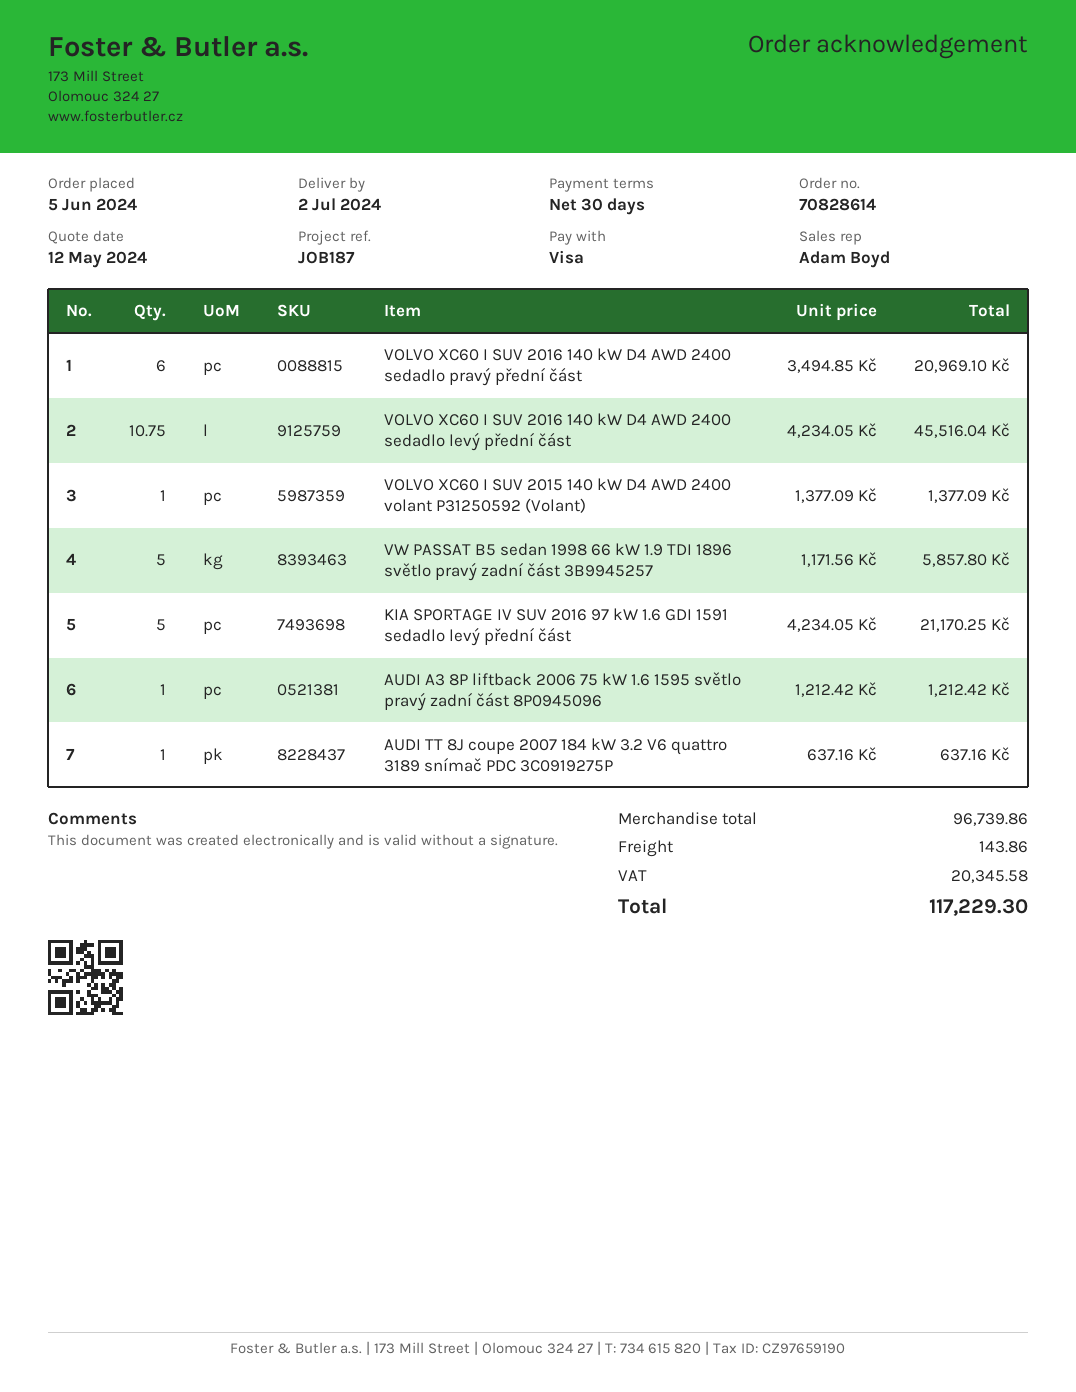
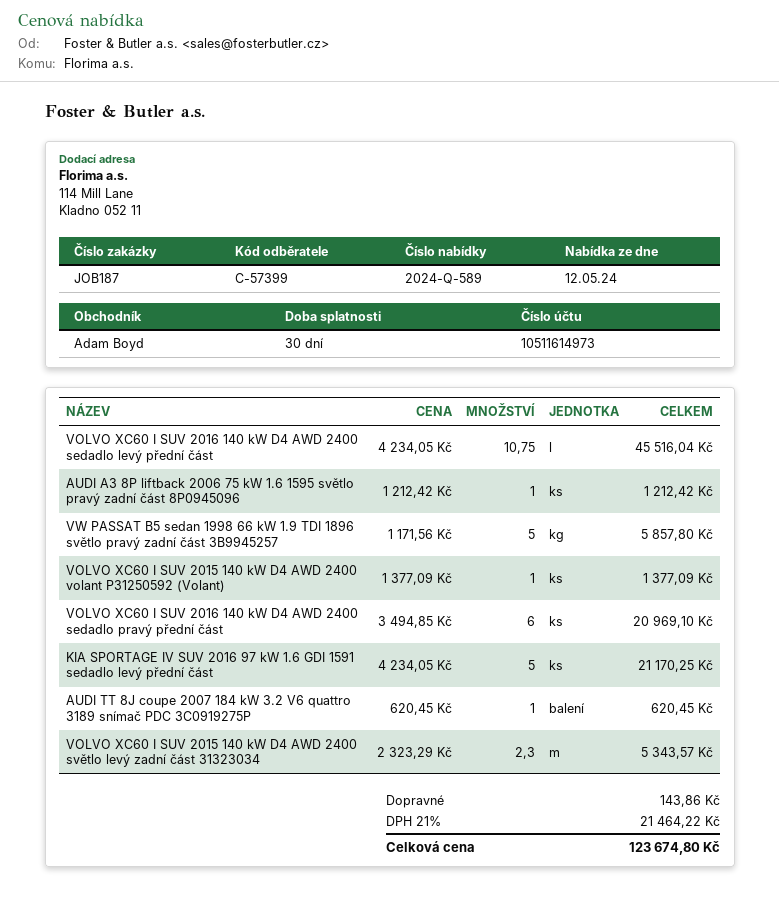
AUDI TT 8J coupe 2007 184 kW 3.2 V6 quattro 3189 snímač PDC 3C0919275P: 1 x 637.16 = 637.16 -> 1 x 620.45 = 620.45
VOLVO XC60 I SUV 2015 140 kW D4 AWD 2400 světlo levý zadní část 31323034: none -> 2.3 x 2323.29 = 5343.57
tax: 20345.58 -> 21464.22
total: 117229.30 -> 123674.80

